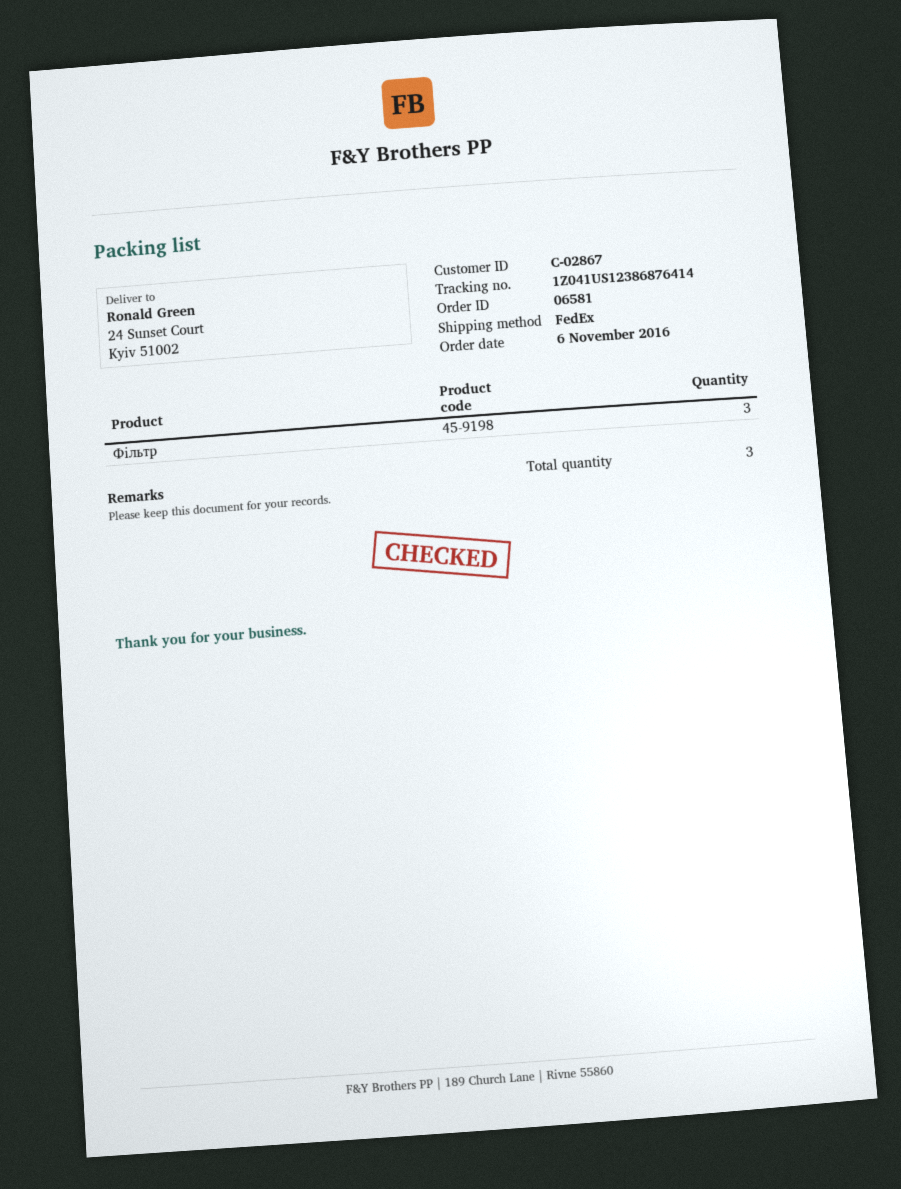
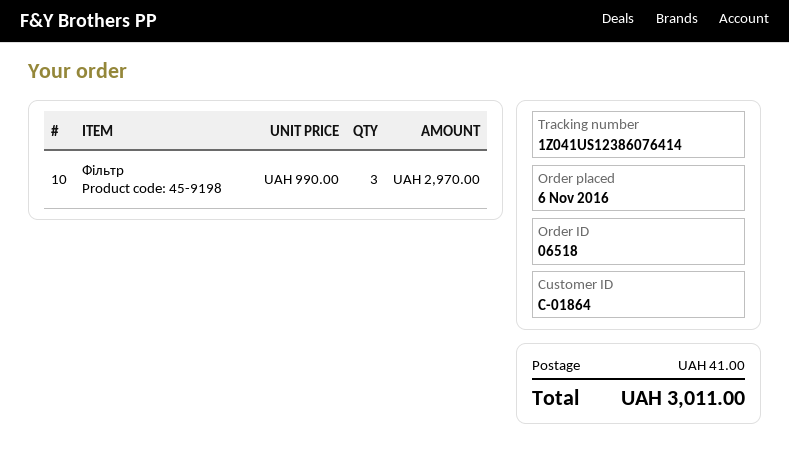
order number: 06581 -> 06518
customer number: C-02867 -> C-01864
tracking number: 1Z041US12386876414 -> 1Z041US12386076414

